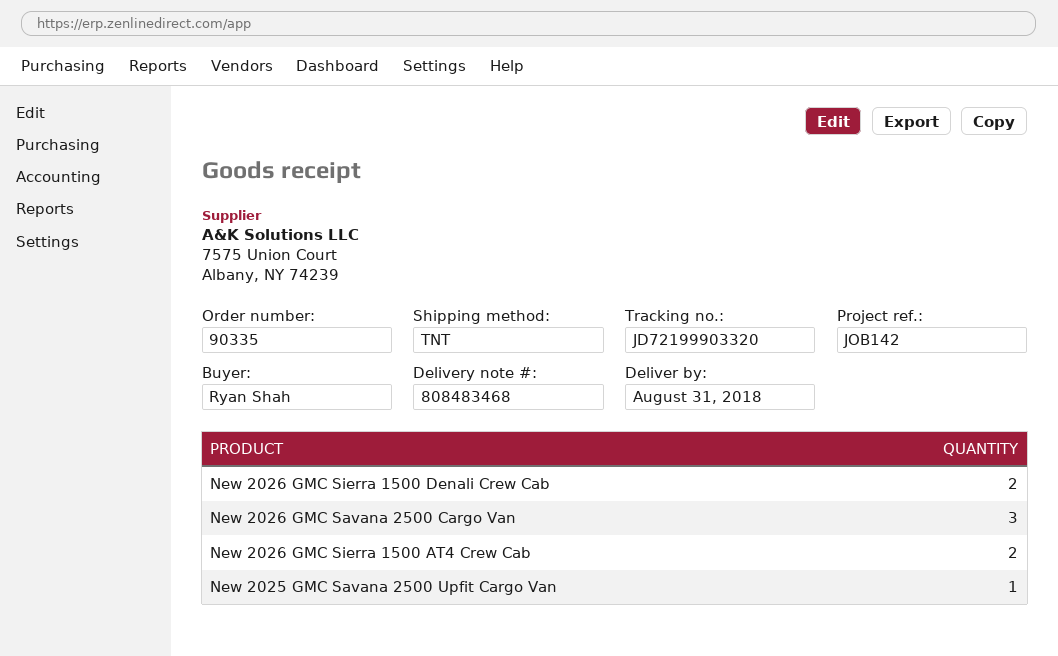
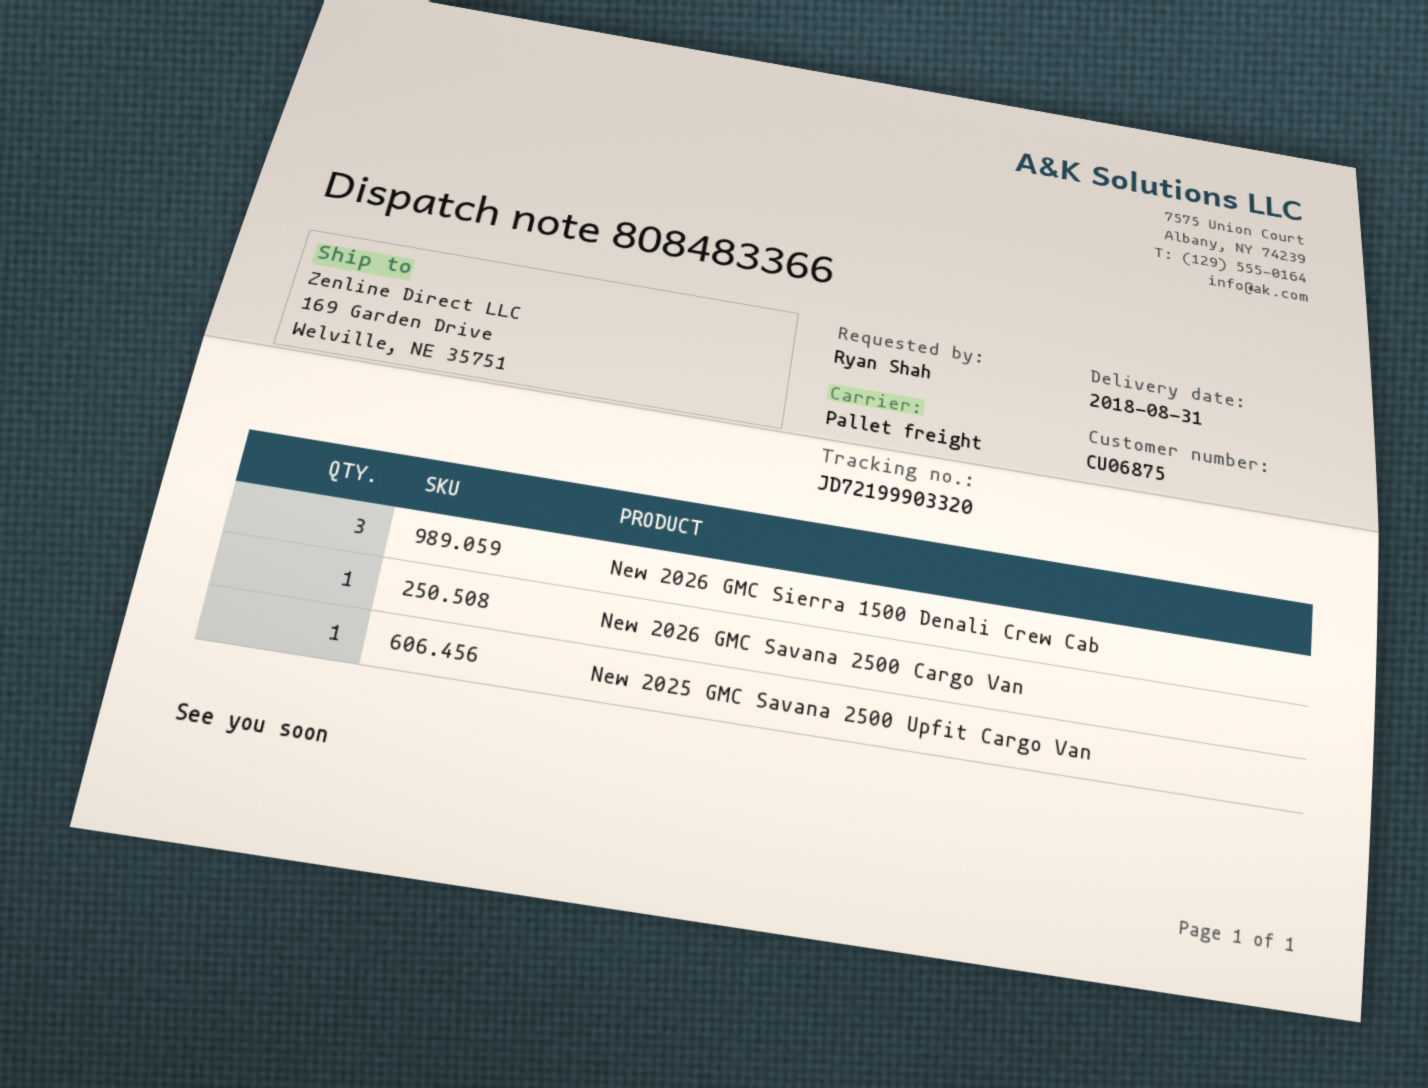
delivery note number: 808483468 -> 808483366
shipping method: TNT -> pallet freight
New 2026 GMC Sierra 1500 Denali Crew Cab: 2 -> 3
New 2026 GMC Savana 2500 Cargo Van: 3 -> 1
New 2026 GMC Sierra 1500 AT4 Crew Cab: 2 -> none

